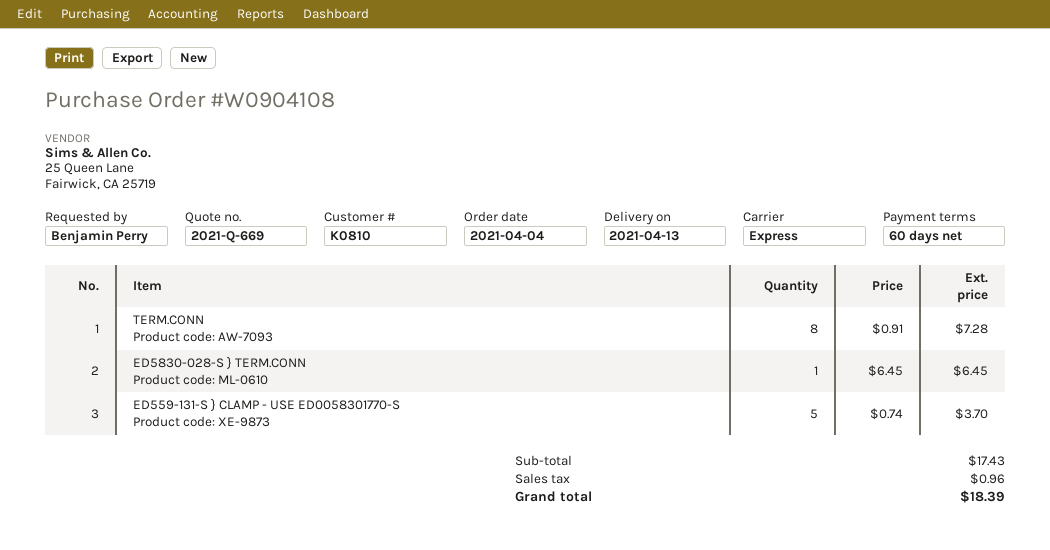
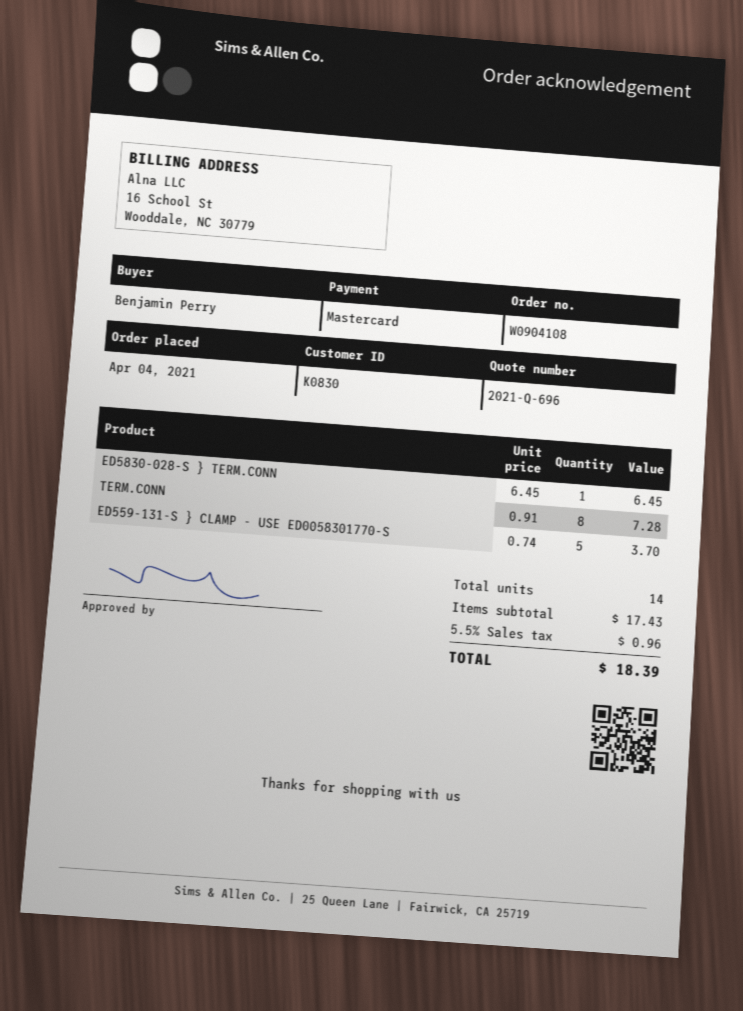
quote number: 2021-Q-669 -> 2021-Q-696
customer number: K0810 -> K0830

